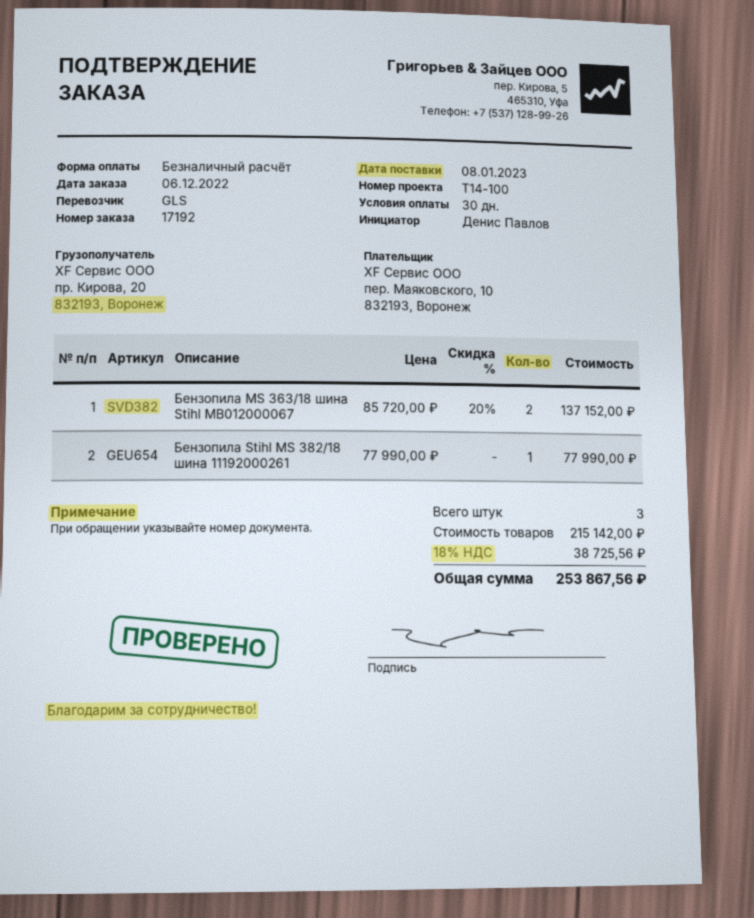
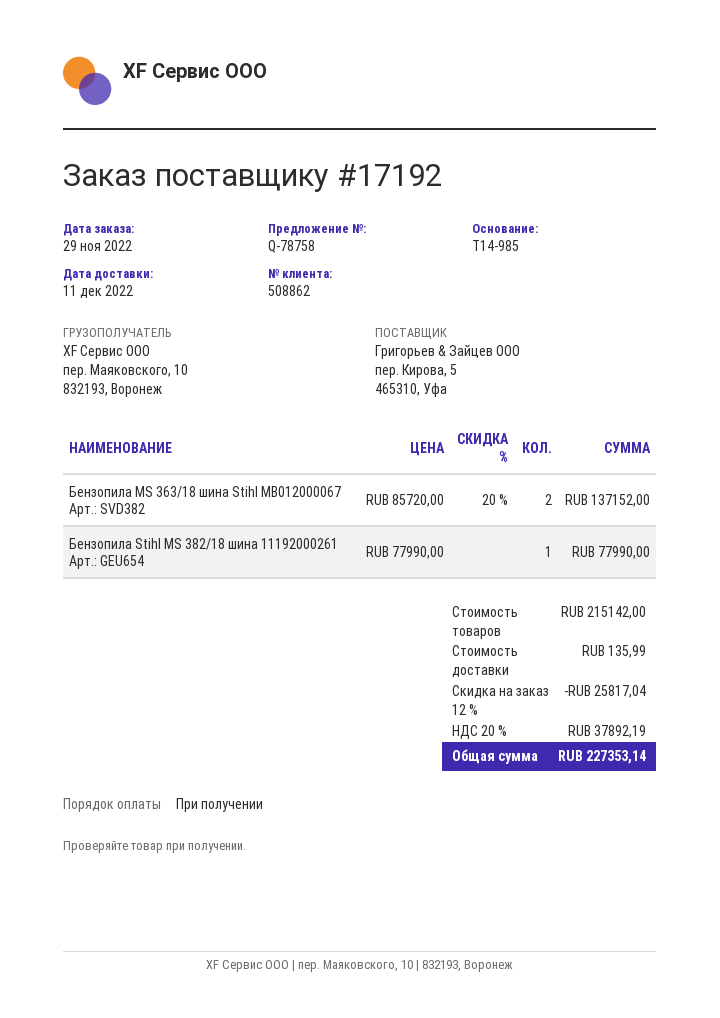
order date: 2022-12-06 -> 2022-11-29
delivery date: 2023-01-08 -> 2022-12-11
payment terms: 30 days -> on receipt
reference: T14-100 -> T14-985
ship to: пр. Кирова, 20, 832193, Воронеж -> пер. Маяковского, 10, 832193, Воронеж
discount: none -> 12% = 25817.04
shipping: none -> 135.99
tax: 18% = 38725.56 -> 20% = 37892.19
total: 253867.56 -> 227353.14

